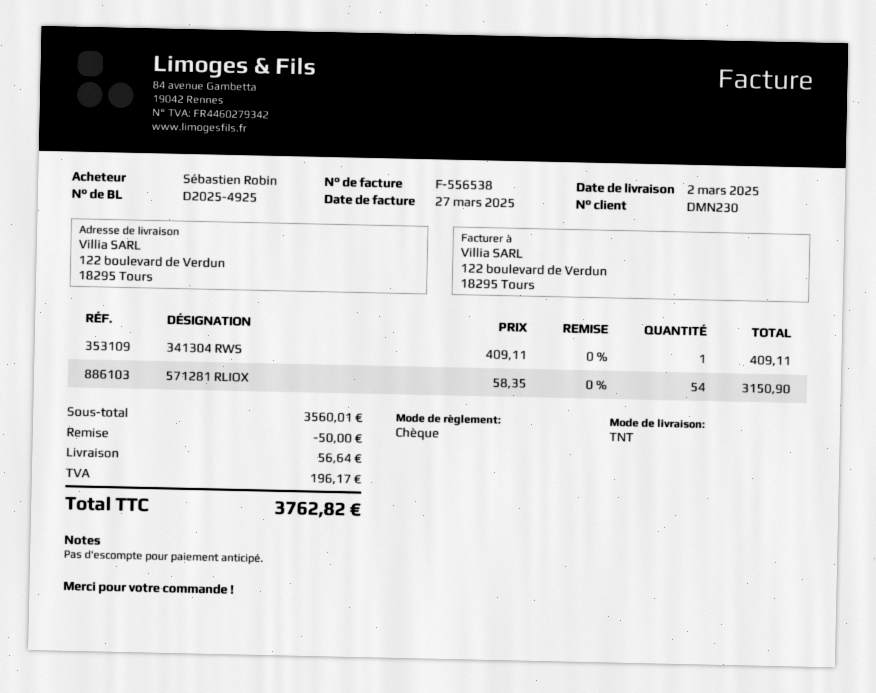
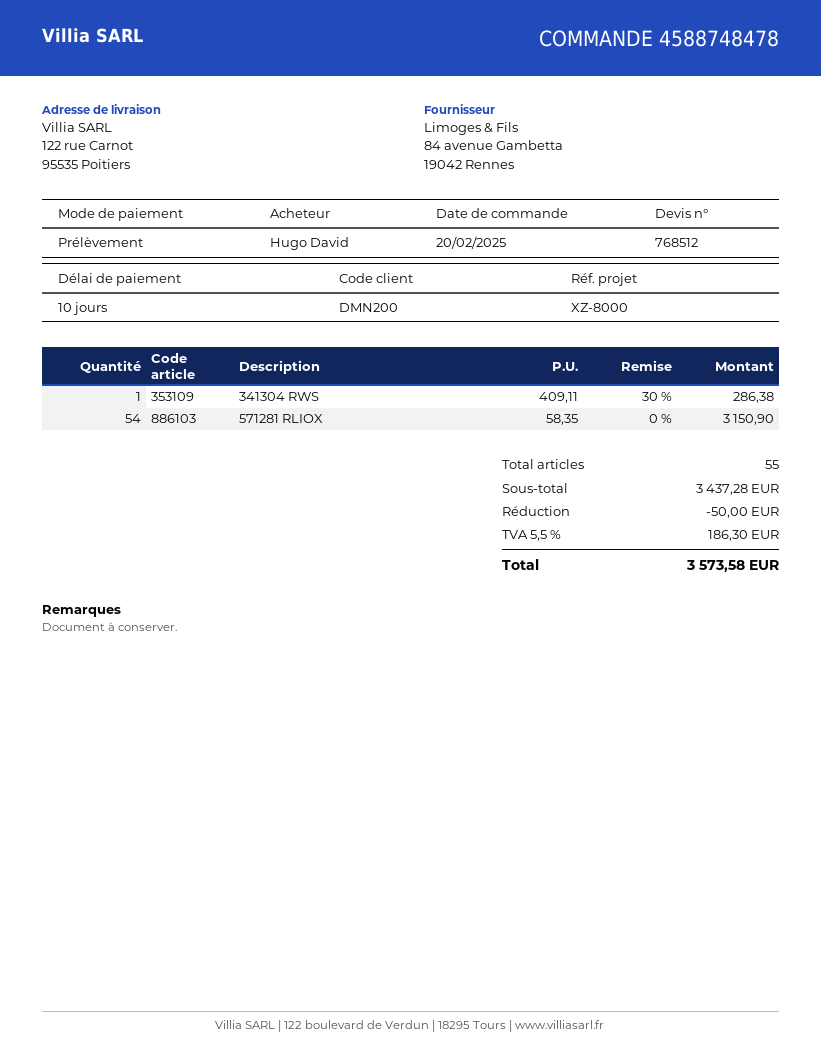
customer number: DMN230 -> DMN200
ordered by: Sébastien Robin -> Hugo David
payment method: cheque -> direct debit
ship to: 122 boulevard de Verdun, 18295 Tours -> 122 rue Carnot, 95535 Poitiers
341304 RWS: 1 x 409.11 = 409.11 -> 1 x 409.11 - 30% = 286.38
subtotal: 3560.01 -> 3437.28
shipping: 56.64 -> none
tax: 196.17 -> 186.30
total: 3762.82 -> 3573.58

